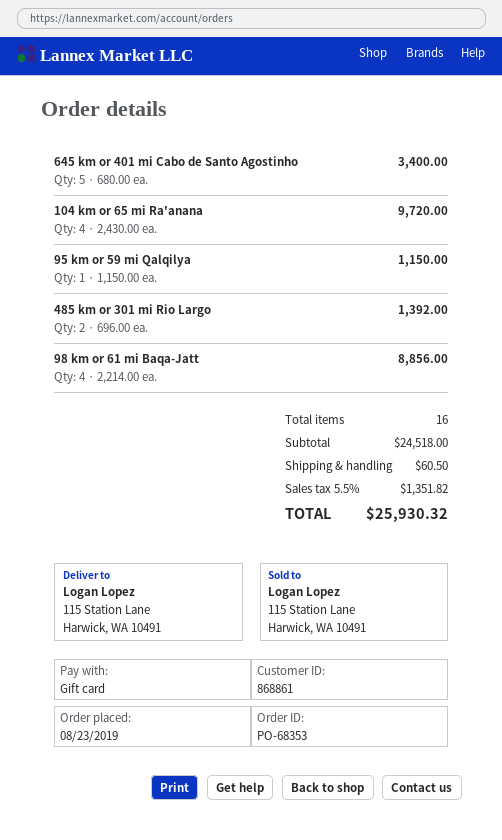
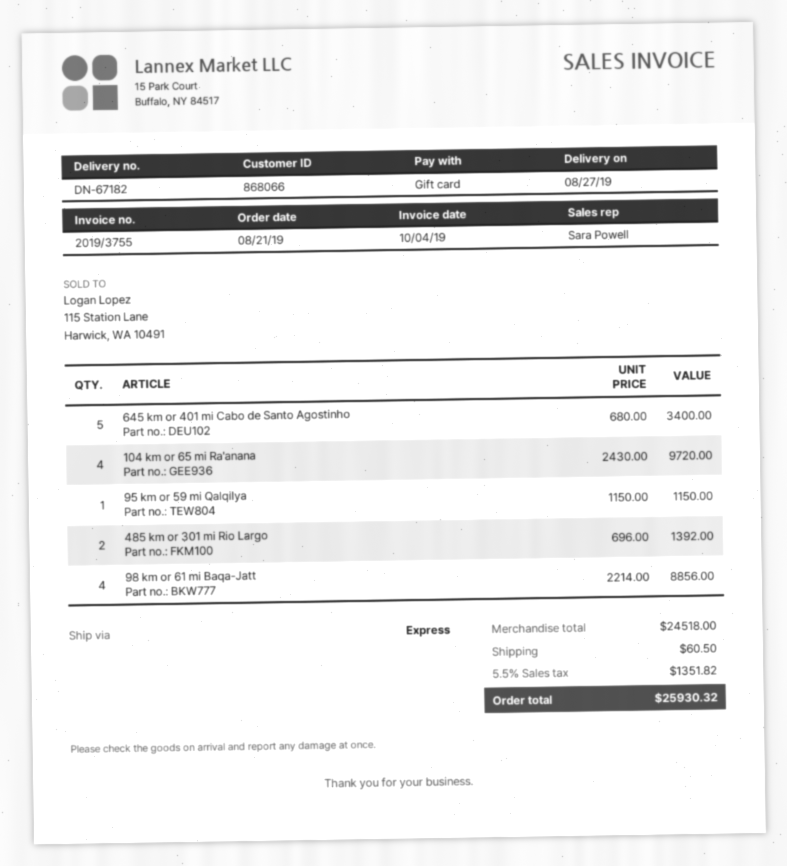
order date: 2019-08-23 -> 2019-08-21
customer number: 868861 -> 868066

